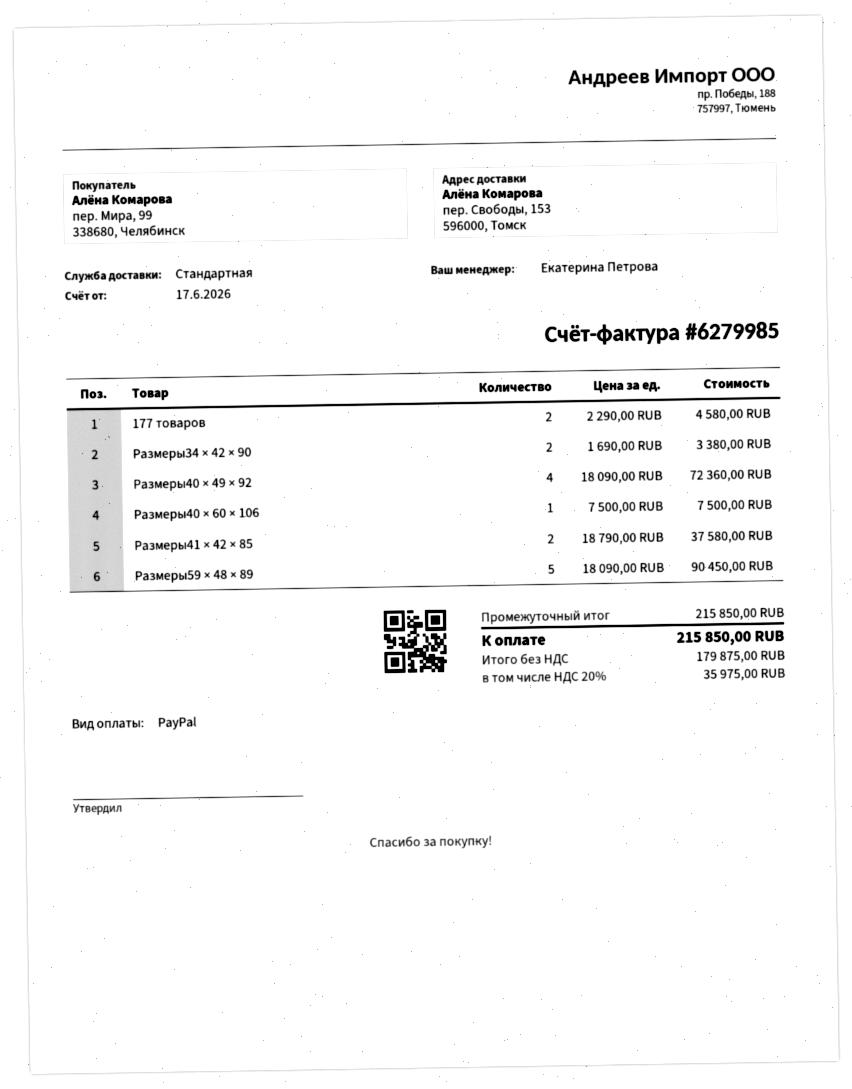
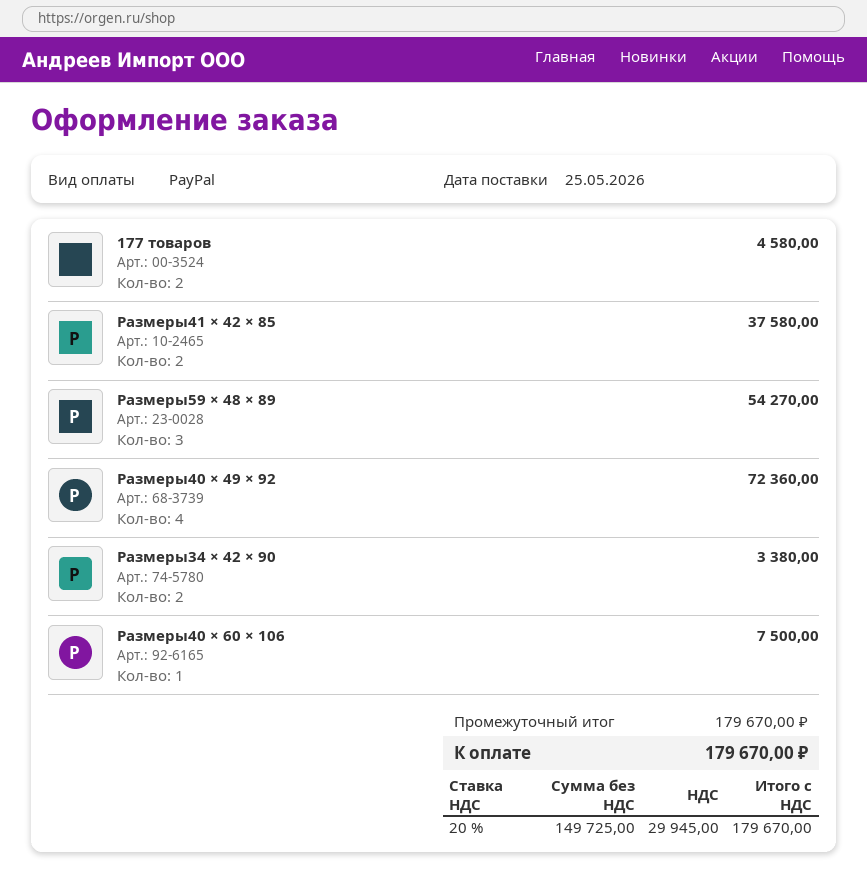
Размеры59 × 48 × 89: 5 for 90450.00 -> 3 for 54270.00
subtotal: 215850.00 -> 179670.00
net: 179875.00 -> 149725.00
tax: 20% = 35975.00 -> 20% = 29945.00
total: 215850.00 -> 179670.00

